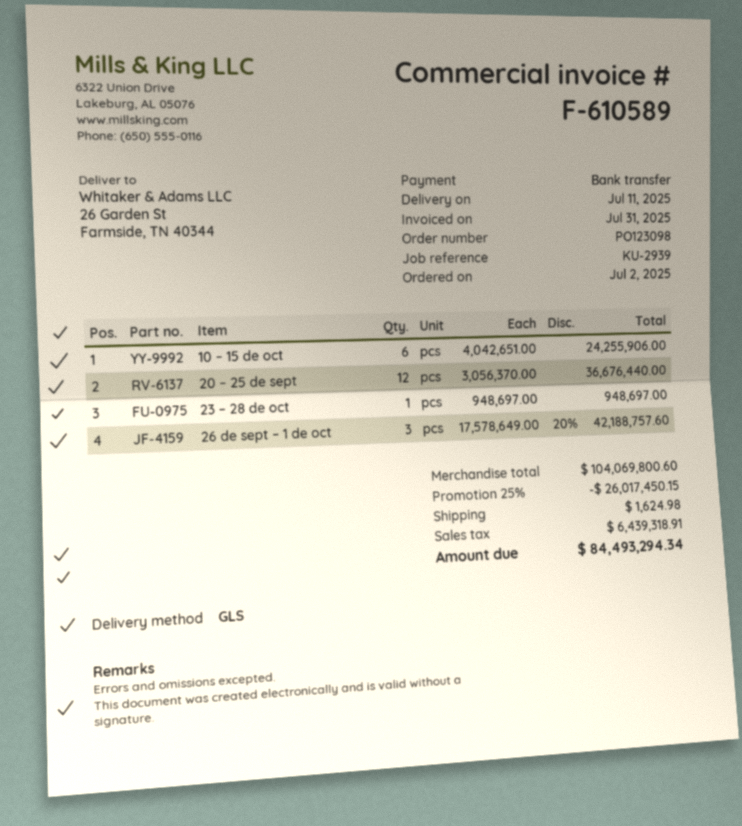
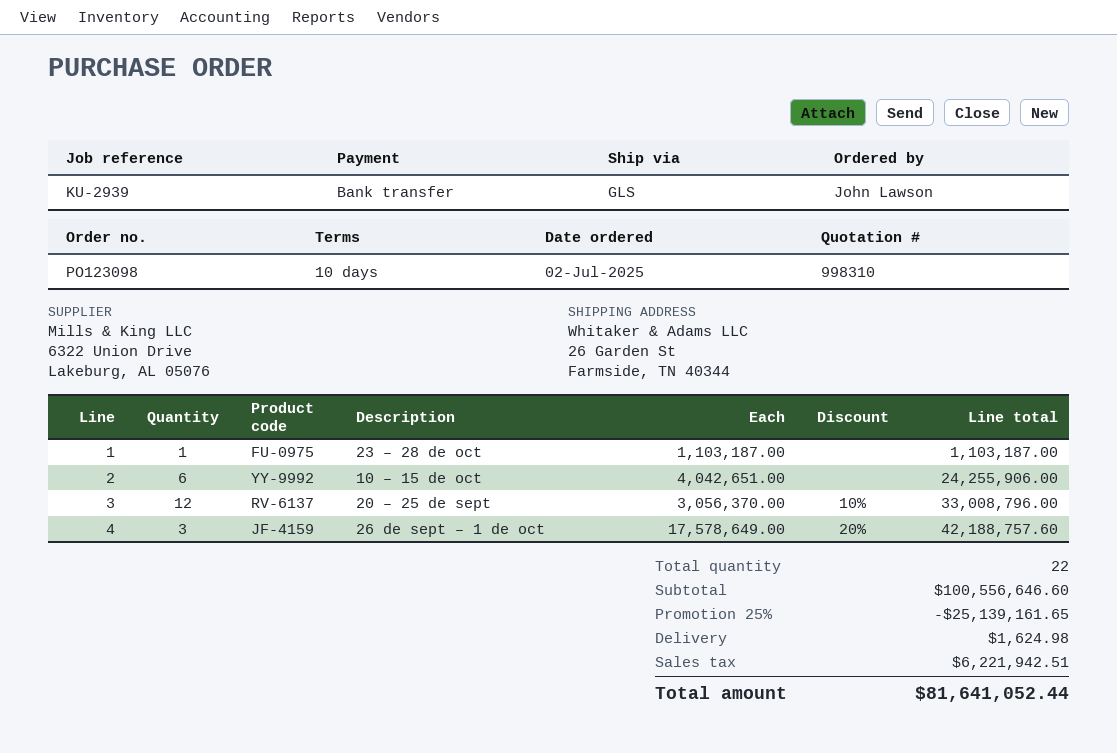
20 – 25 de sept: 12 x 3056370.00 = 36676440.00 -> 12 x 3056370.00 - 10% = 33008796.00
23 – 28 de oct: 1 x 948697.00 = 948697.00 -> 1 x 1103187.00 = 1103187.00
subtotal: 104069800.60 -> 100556646.60
discount: 25% = 26017450.15 -> 25% = 25139161.65
tax: 6439318.91 -> 6221942.51
total: 84493294.34 -> 81641052.44

